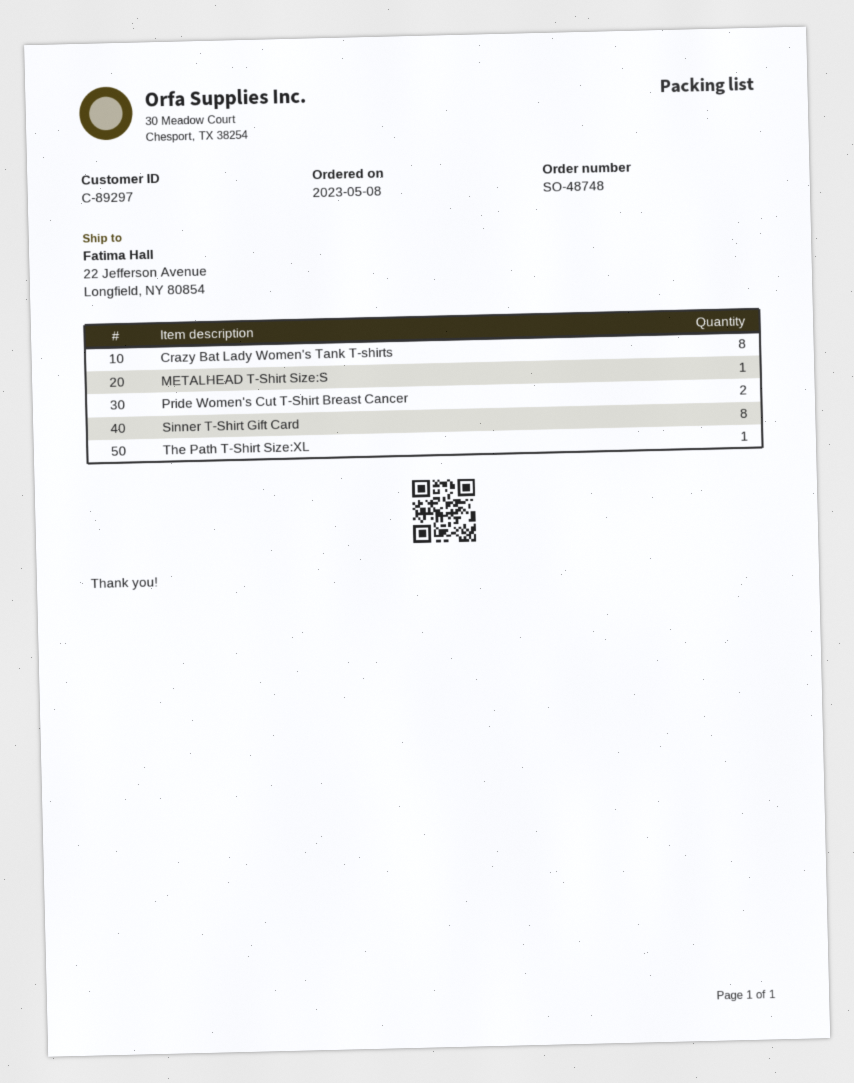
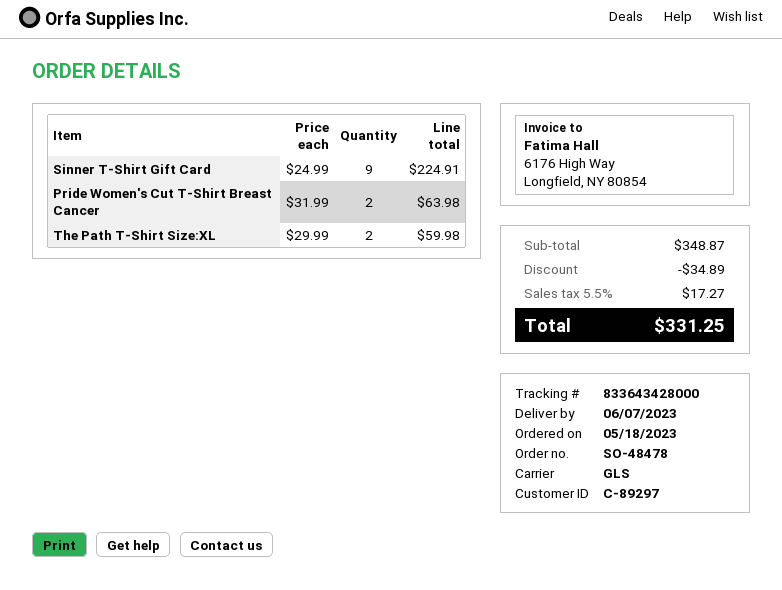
order number: SO-48748 -> SO-48478
order date: 2023-05-08 -> 2023-05-18
Crazy Bat Lady Women's Tank T-shirts: 8 -> none
METALHEAD T-Shirt Size:S: 1 -> none
Sinner T-Shirt Gift Card: 8 -> 9
The Path T-Shirt Size:XL: 1 -> 2

